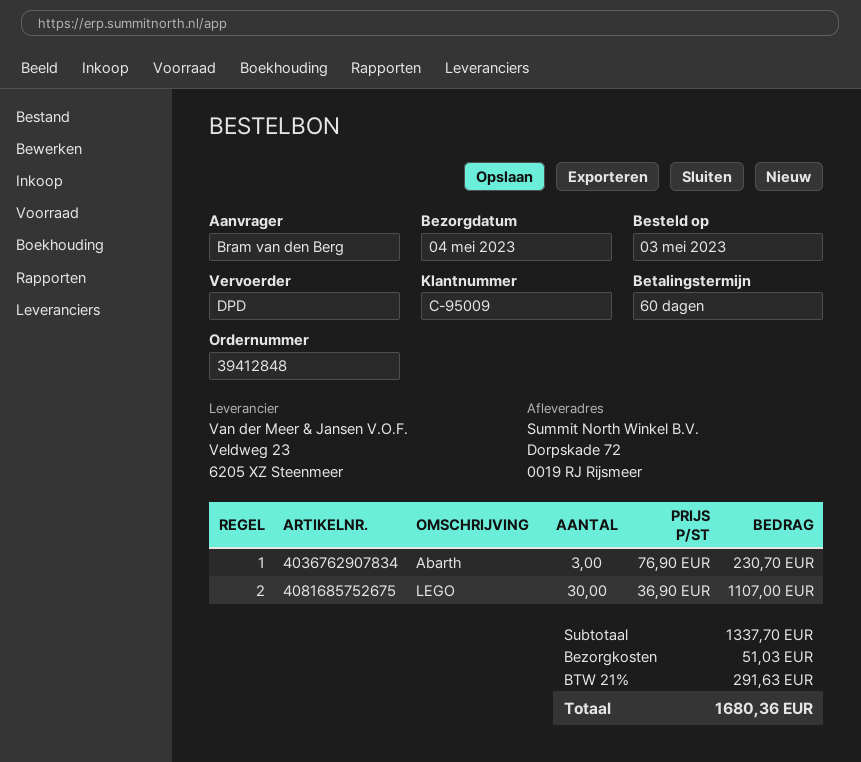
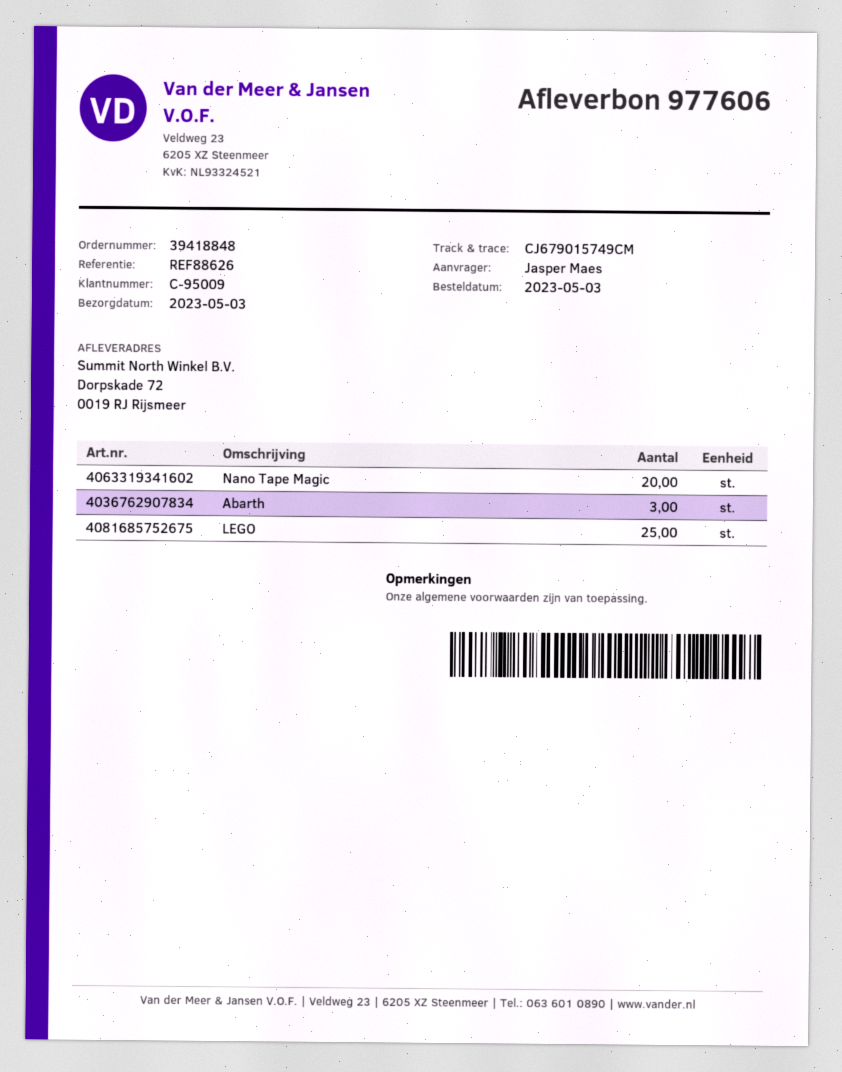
order number: 39412848 -> 39418848
delivery date: 2023-05-04 -> 2023-05-03
ordered by: Bram van den Berg -> Jasper Maes
LEGO: 30 -> 25
Nano Tape Magic: none -> 20

